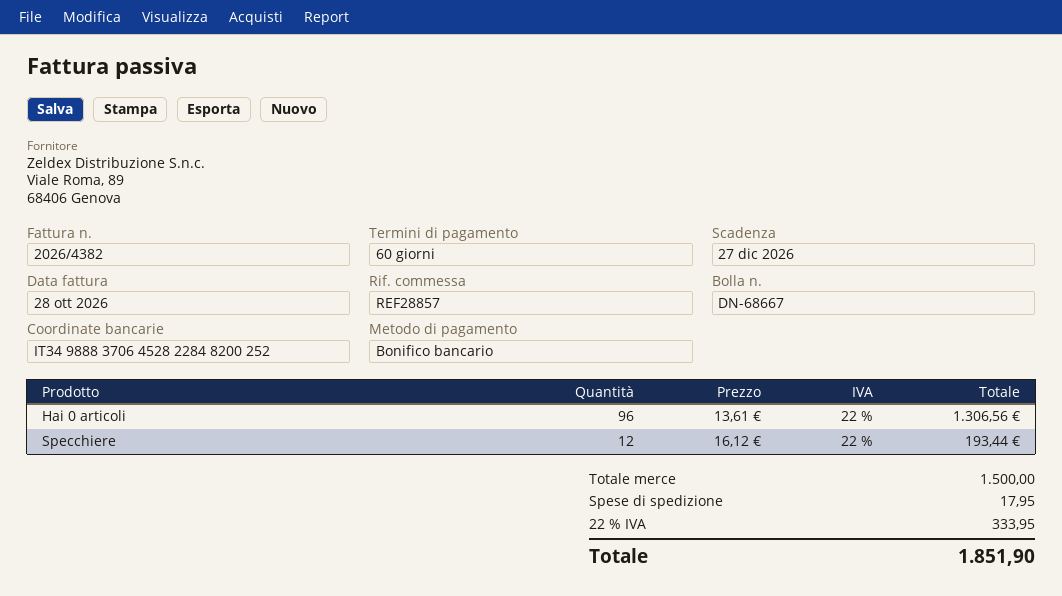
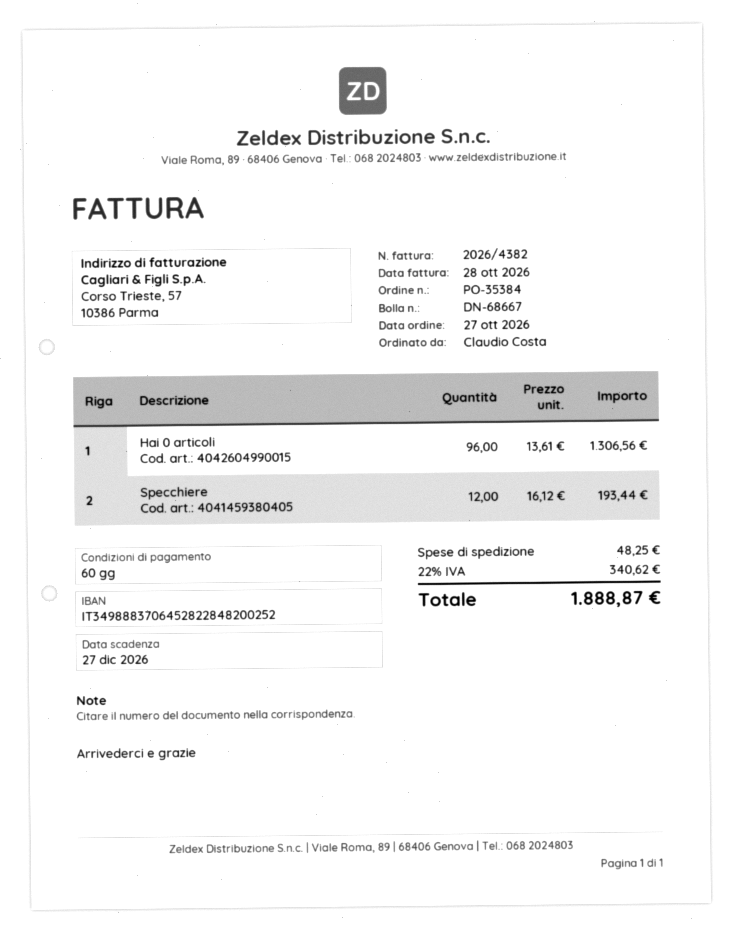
shipping: 17.95 -> 48.25
tax: 22% = 333.95 -> 22% = 340.62
total: 1851.90 -> 1888.87

